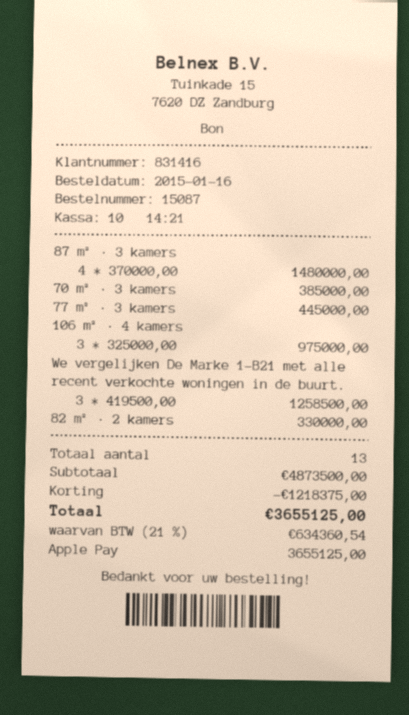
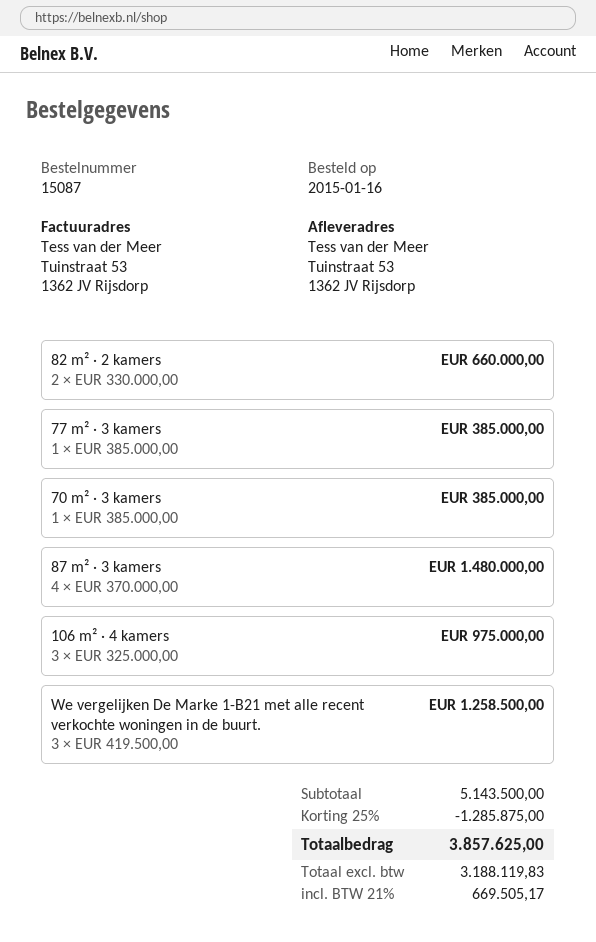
77 m² · 3 kamers: 1 x 445000.00 = 445000.00 -> 1 x 385000.00 = 385000.00
82 m² · 2 kamers: 1 x 330000.00 = 330000.00 -> 2 x 330000.00 = 660000.00
subtotal: 4873500.00 -> 5143500.00
discount: 1218375.00 -> 1285875.00
tax: 21% = 634360.54 -> 21% = 669505.17
total: 3655125.00 -> 3857625.00

